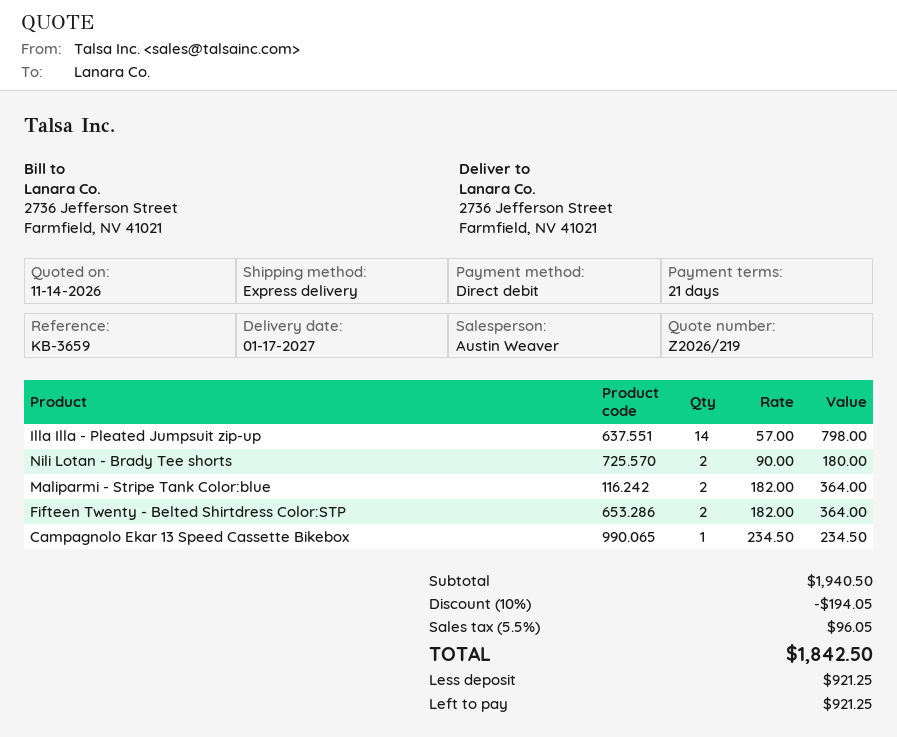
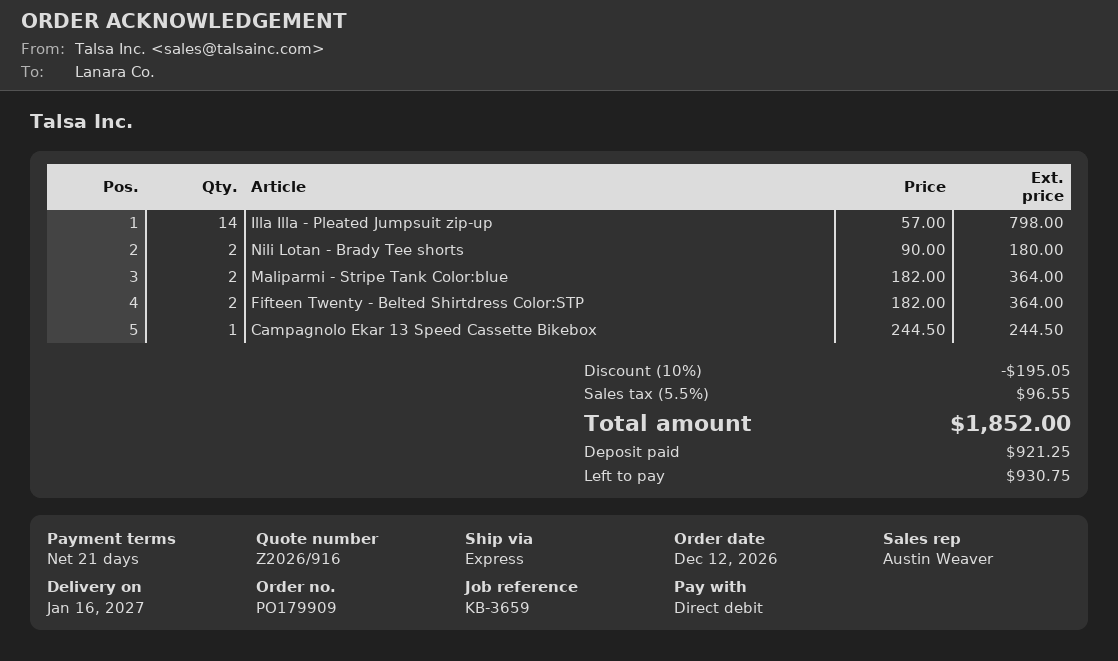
quote number: Z2026/219 -> Z2026/916
delivery date: 2027-01-17 -> 2027-01-16
Campagnolo Ekar 13 Speed Cassette Bikebox: 1 x 234.50 = 234.50 -> 1 x 244.50 = 244.50
discount: 10% = 194.05 -> 10% = 195.05
tax: 5.5% = 96.05 -> 5.5% = 96.55
total: 1842.50 -> 1852.00
balance: 921.25 -> 930.75

